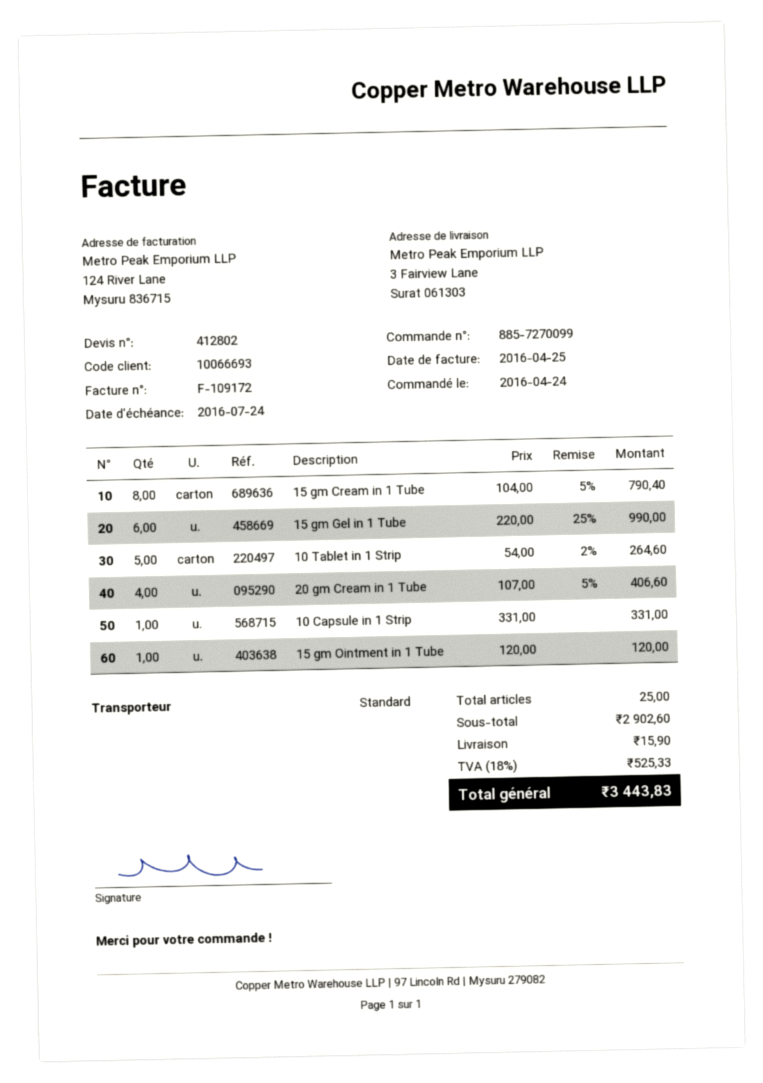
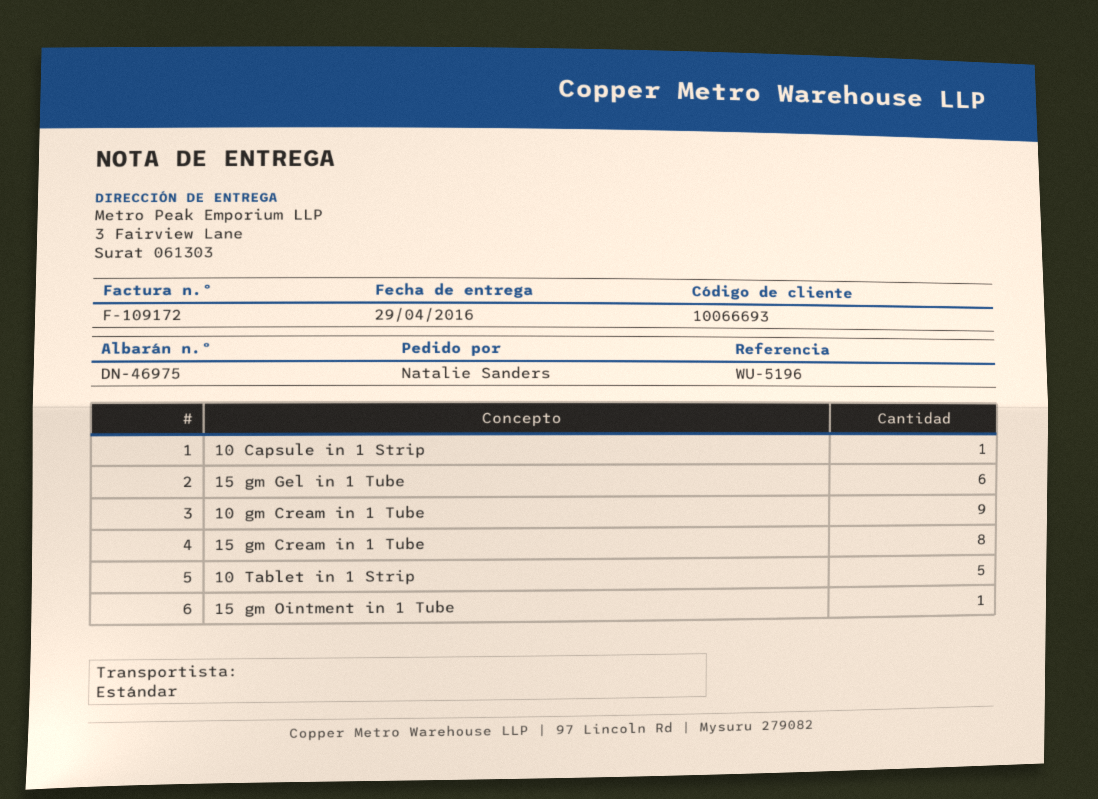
20 gm Cream in 1 Tube: 4 -> none
10 gm Cream in 1 Tube: none -> 9

